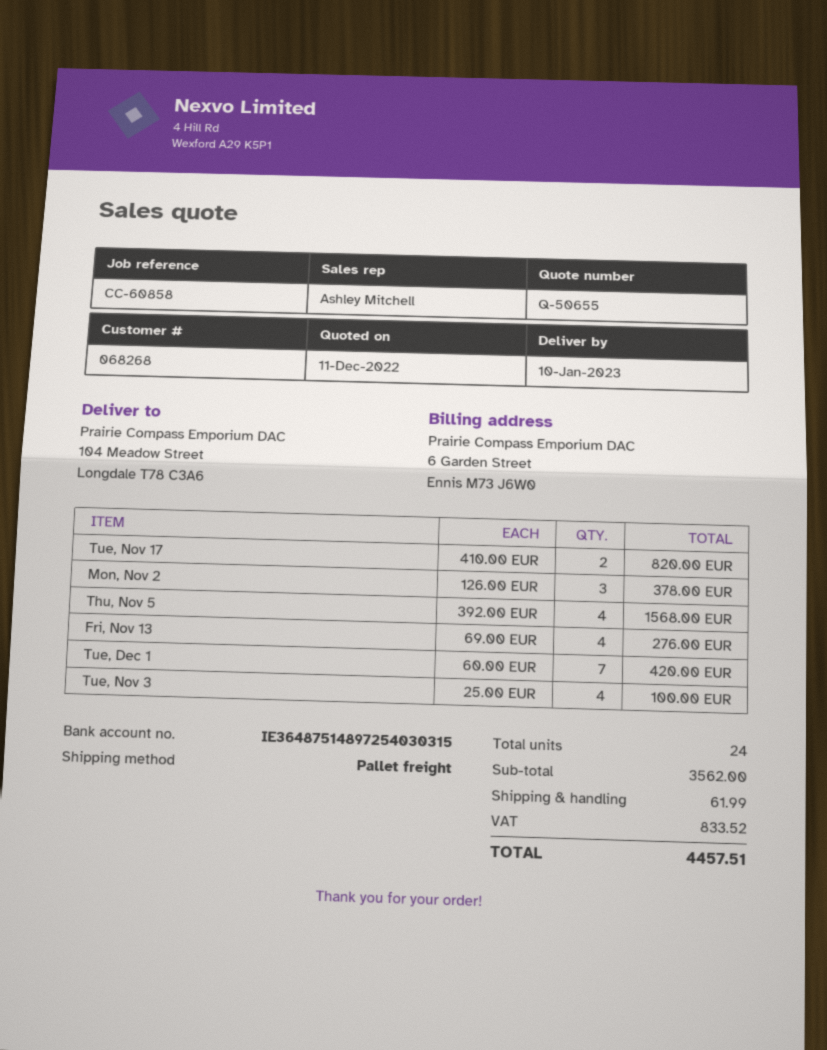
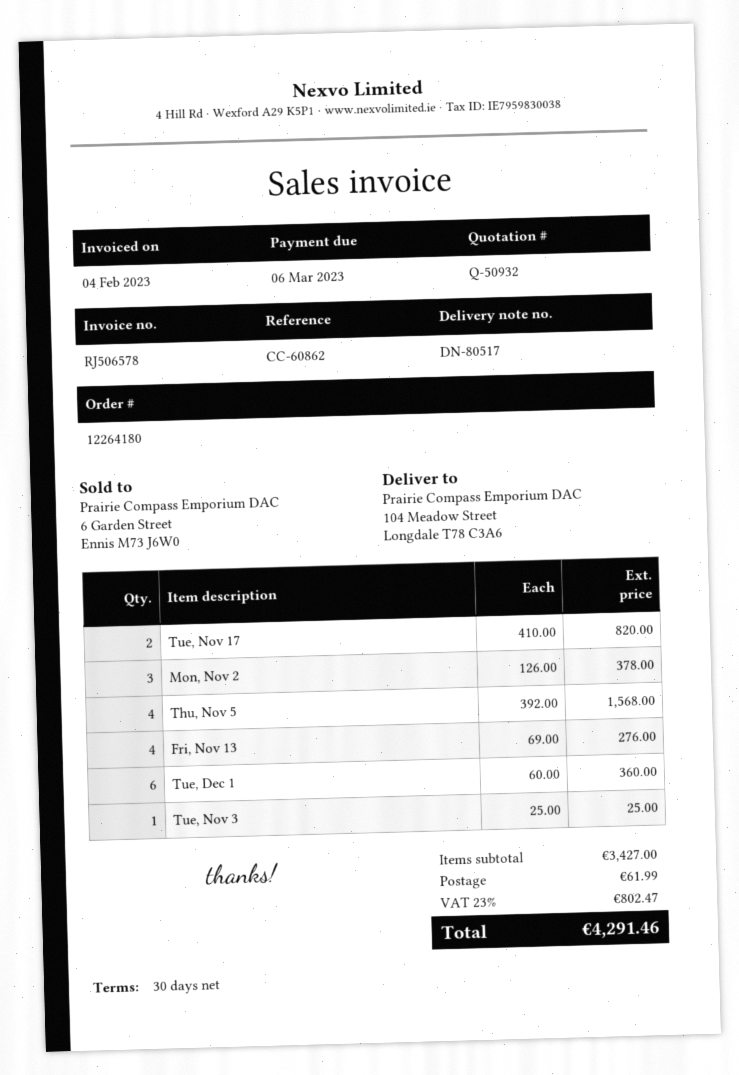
quote number: Q-50655 -> Q-50932
reference: CC-60858 -> CC-60862
Tue, Dec 1: 7 x 60.00 = 420.00 -> 6 x 60.00 = 360.00
Tue, Nov 3: 4 x 25.00 = 100.00 -> 1 x 25.00 = 25.00
subtotal: 3562.00 -> 3427.00
tax: 833.52 -> 802.47
total: 4457.51 -> 4291.46

